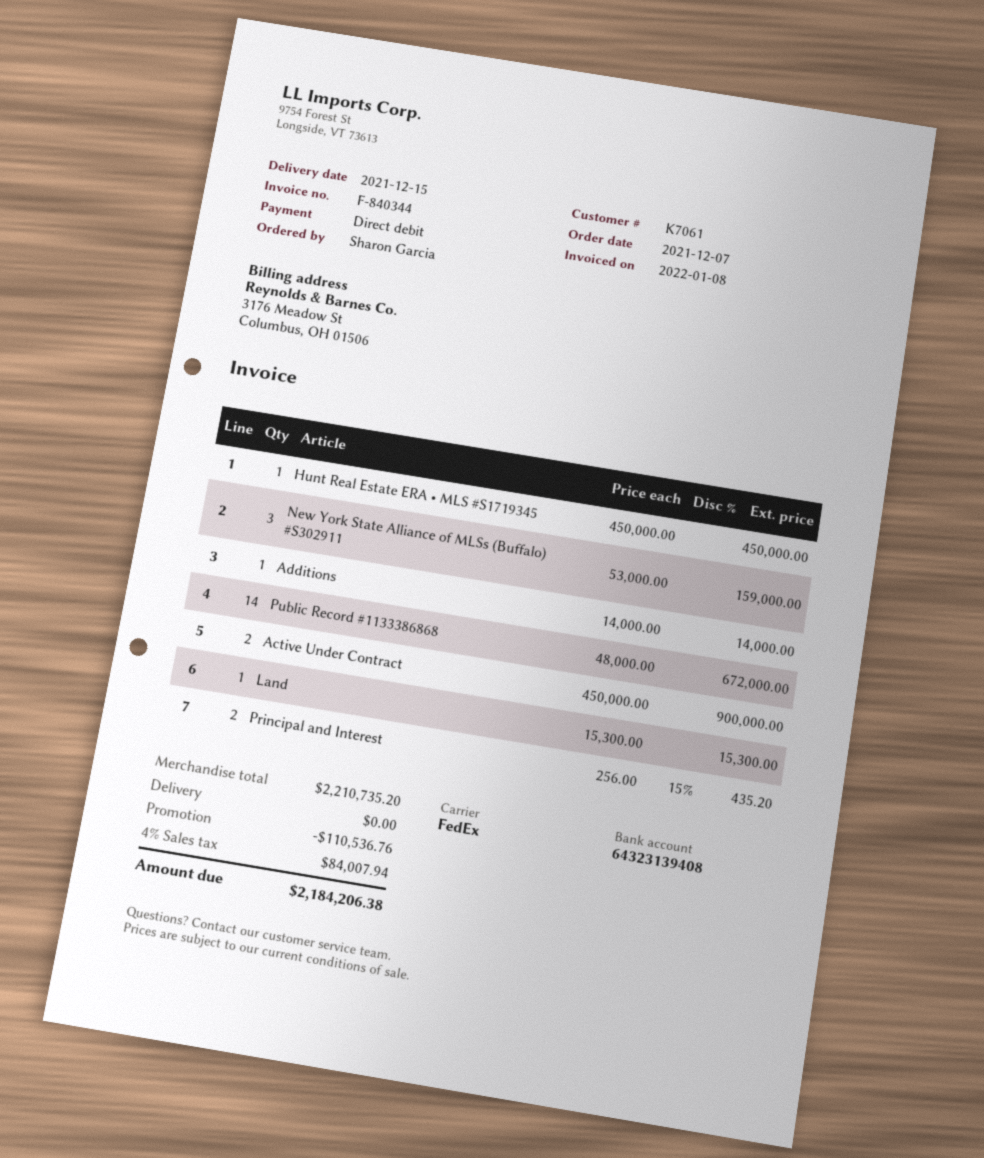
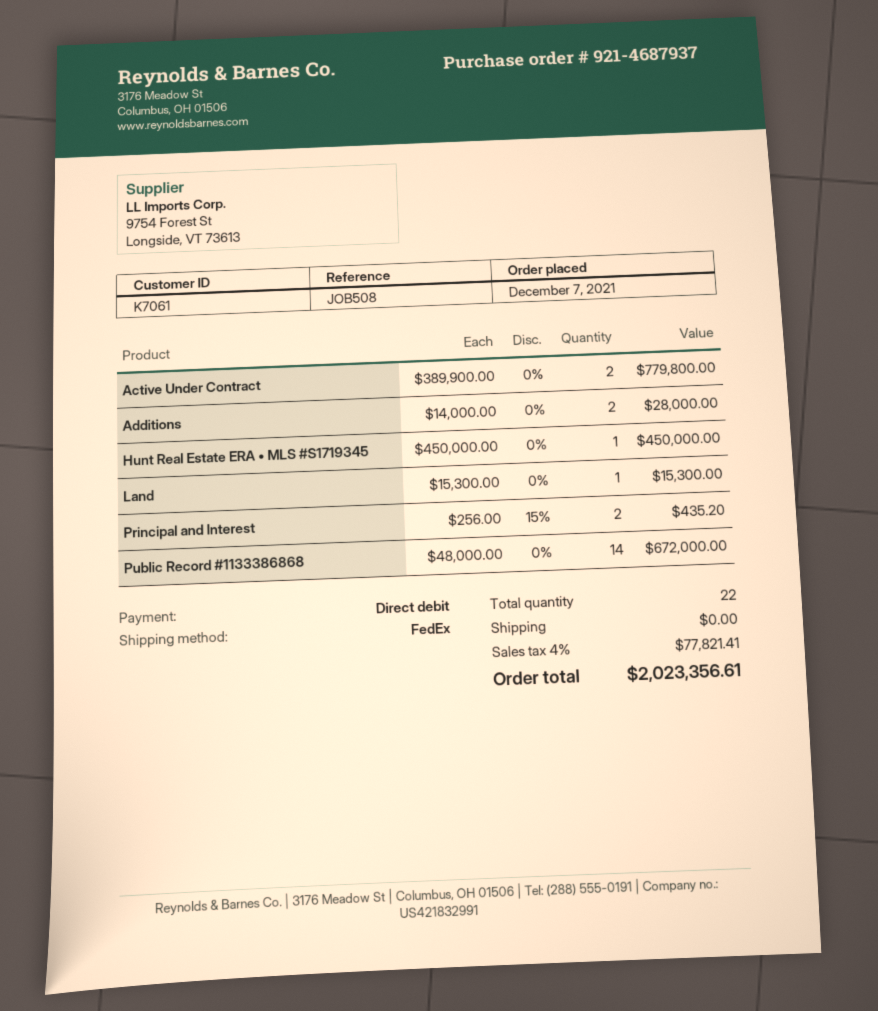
New York State Alliance of MLSs (Buffalo) #S302911: 3 x 53000.00 = 159000.00 -> none
Additions: 1 x 14000.00 = 14000.00 -> 2 x 14000.00 = 28000.00
Active Under Contract: 2 x 450000.00 = 900000.00 -> 2 x 389900.00 = 779800.00
discount: 110536.76 -> none
tax: 4% = 84007.94 -> 4% = 77821.41
total: 2184206.38 -> 2023356.61

